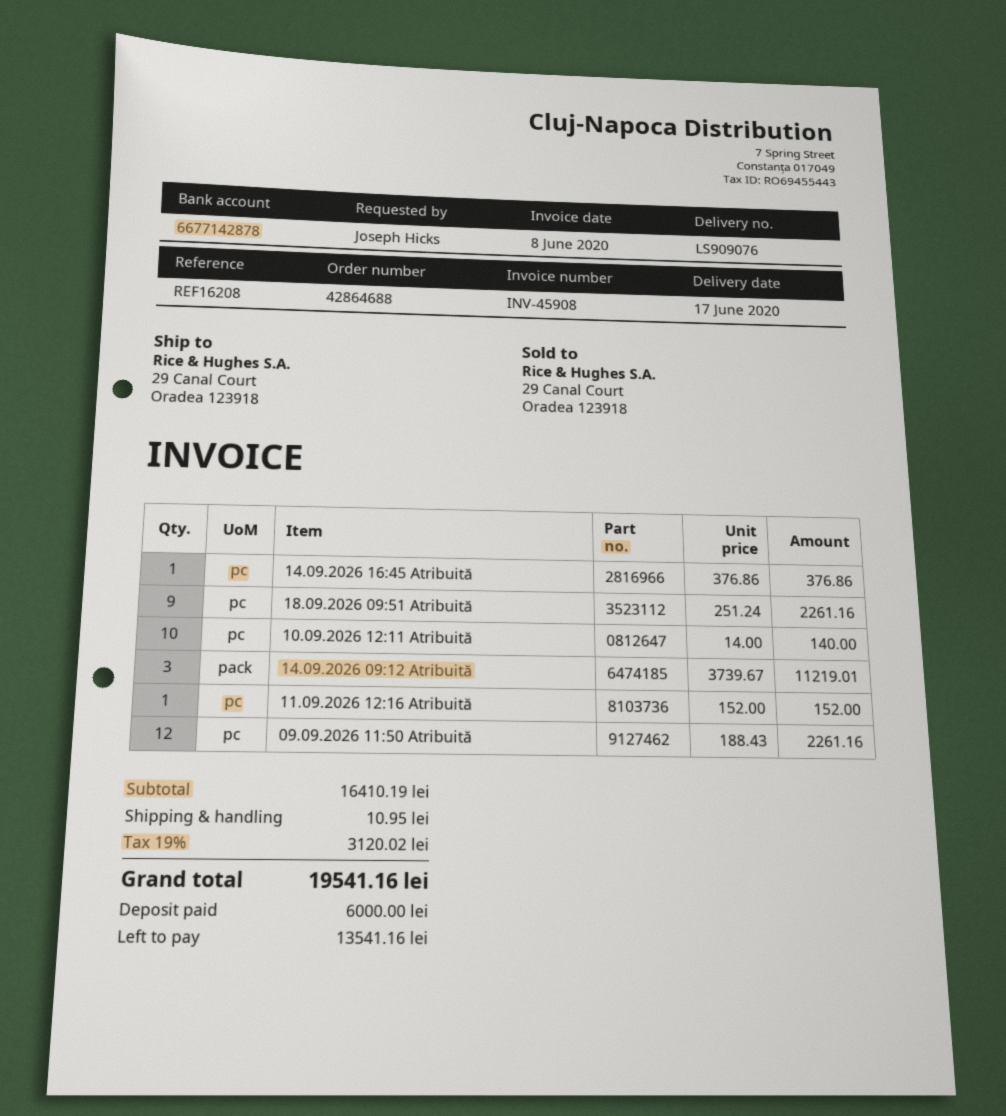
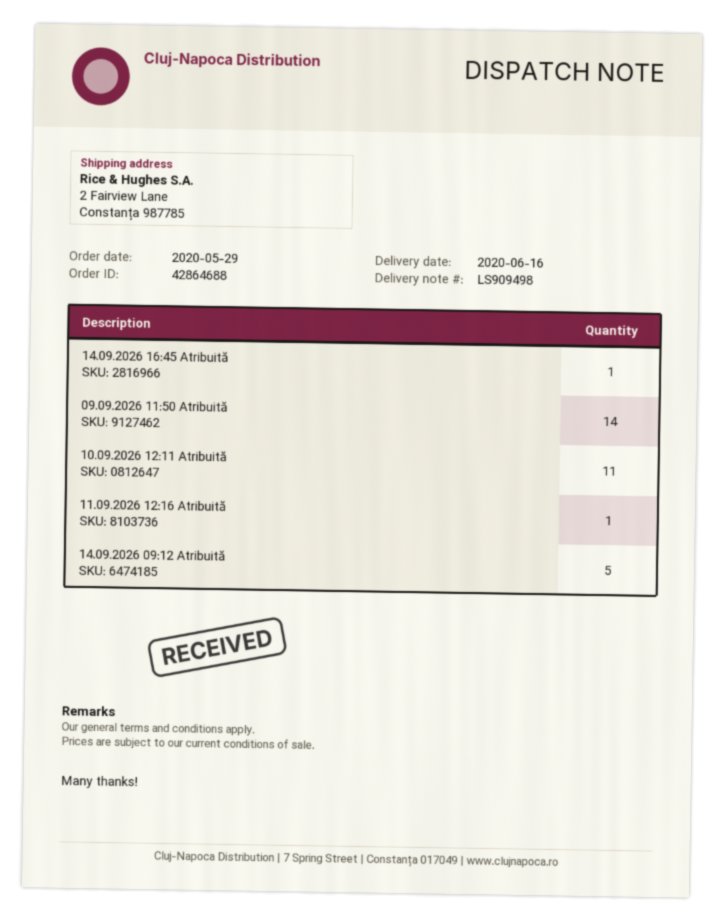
delivery note number: LS909076 -> LS909498
delivery date: 2020-06-17 -> 2020-06-16
ship to: 29 Canal Court, Oradea 123918 -> 2 Fairview Lane, Constanța 987785
18.09.2026 09:51 Atribuită: 9 -> none
10.09.2026 12:11 Atribuită: 10 -> 11
14.09.2026 09:12 Atribuită: 3 -> 5
09.09.2026 11:50 Atribuită: 12 -> 14

